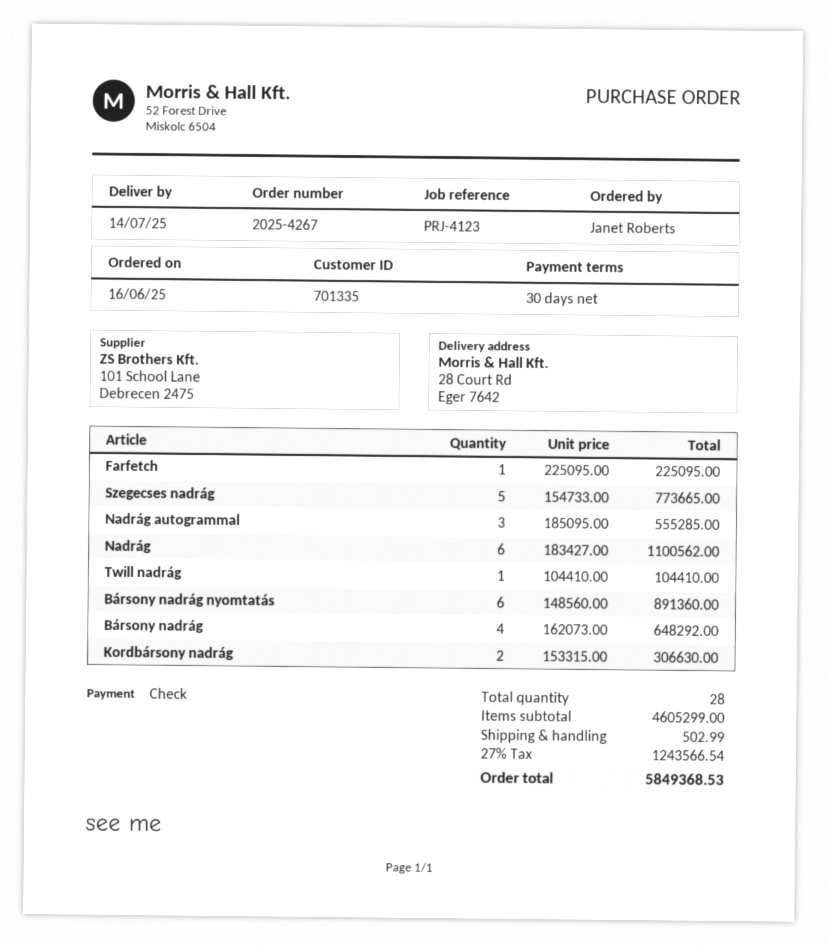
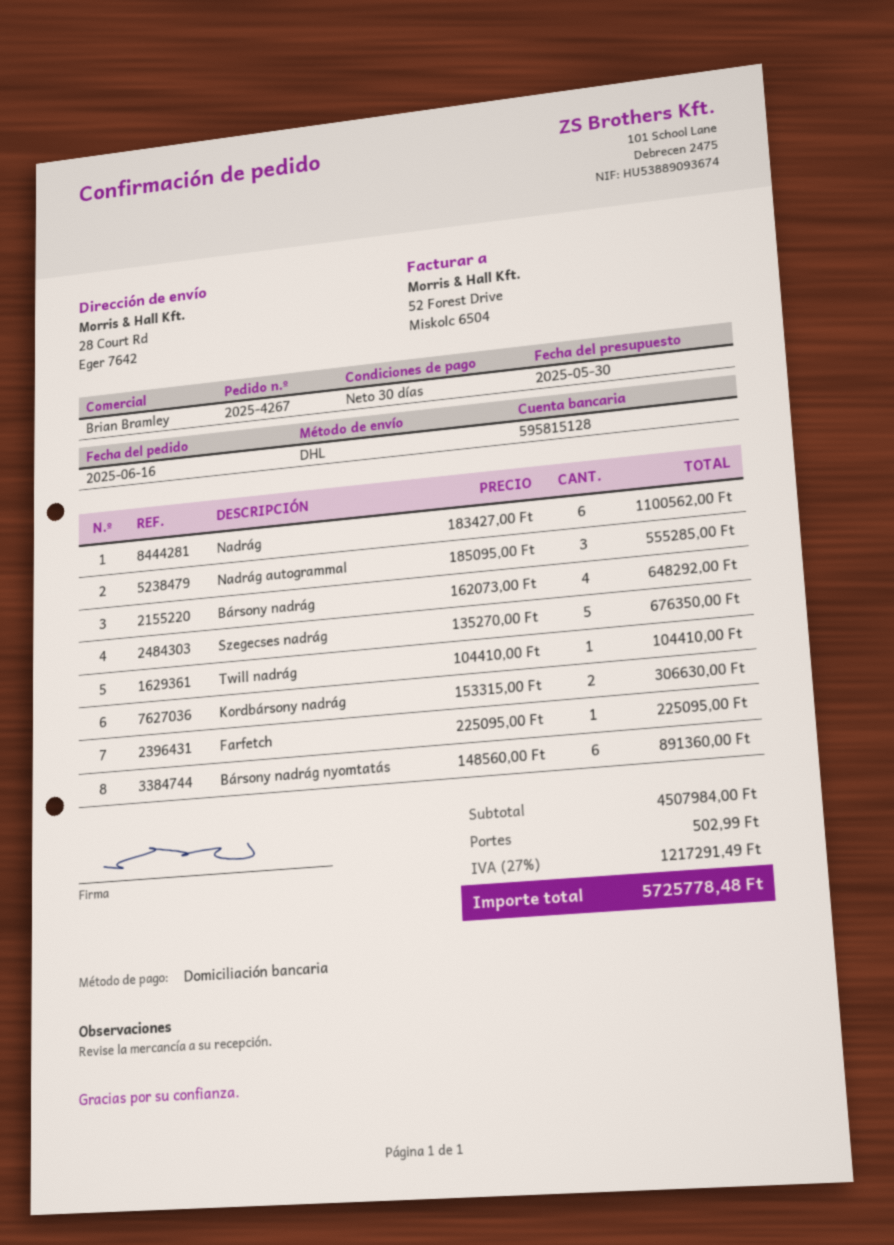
payment method: cheque -> direct debit
Szegecses nadrág: 5 x 154733.00 = 773665.00 -> 5 x 135270.00 = 676350.00
subtotal: 4605299.00 -> 4507984.00
tax: 27% = 1243566.54 -> 27% = 1217291.49
total: 5849368.53 -> 5725778.48

